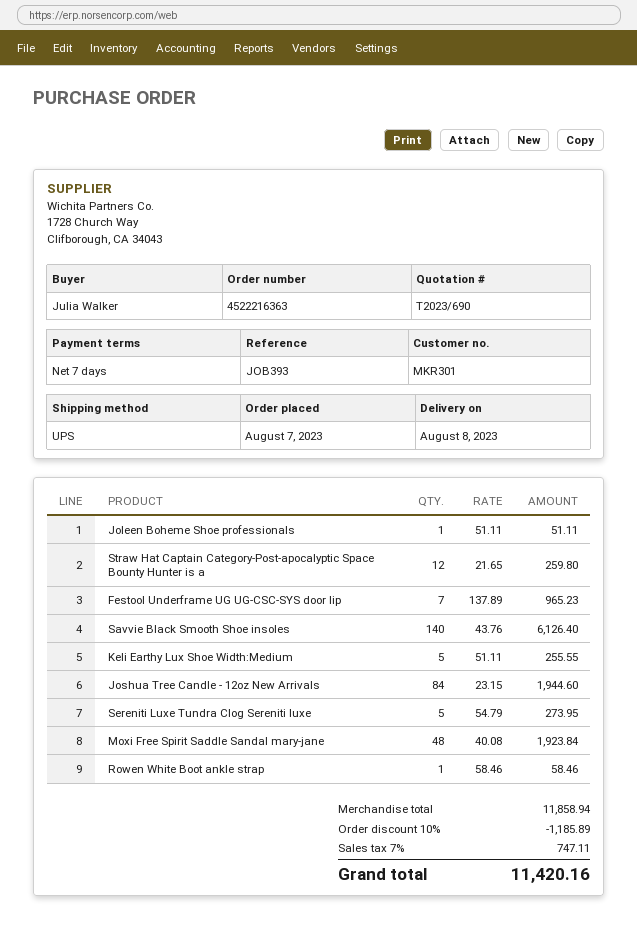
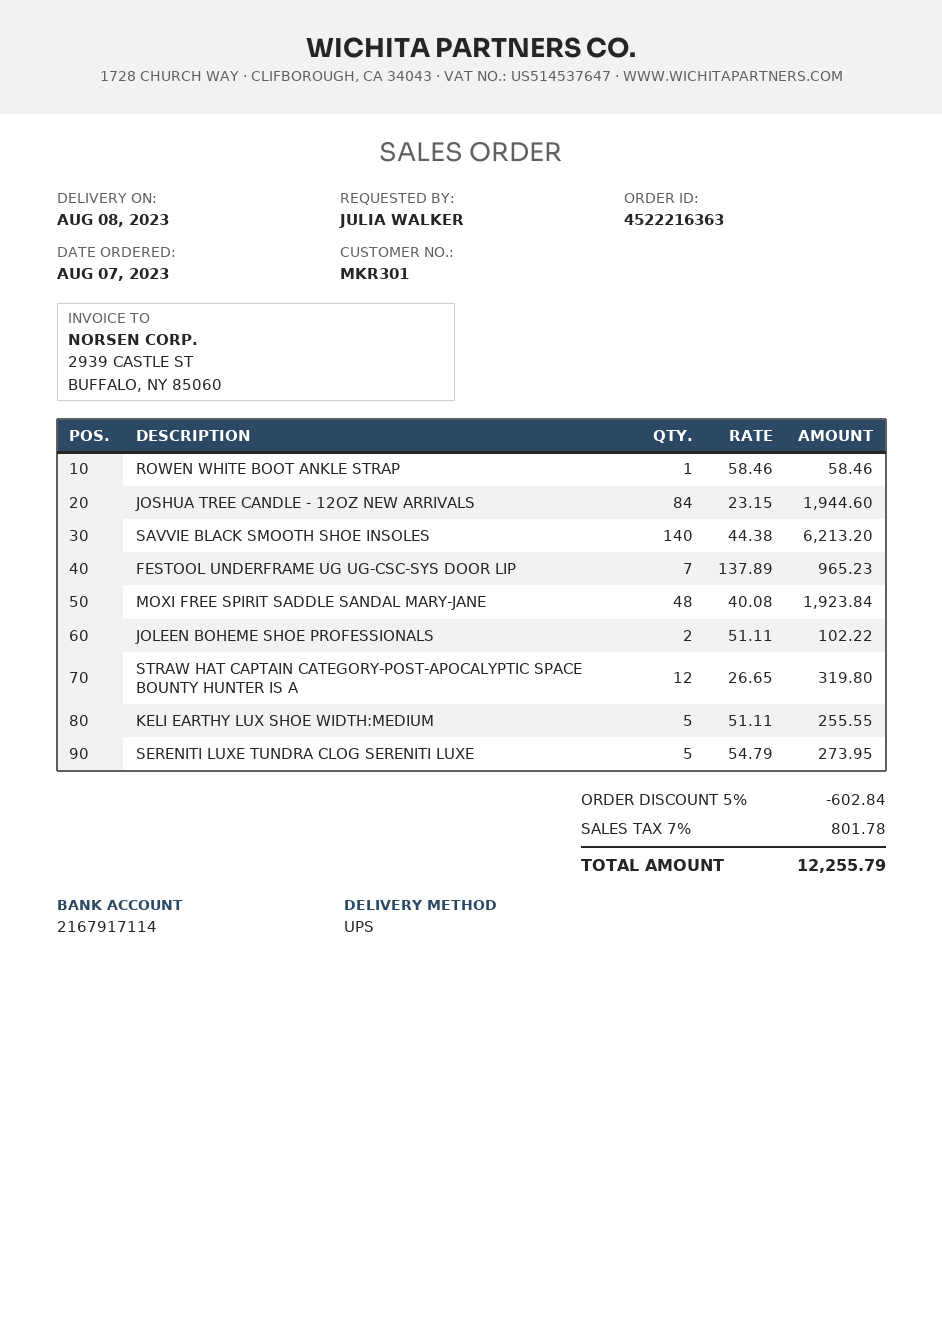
Joleen Boheme Shoe professionals: 1 x 51.11 = 51.11 -> 2 x 51.11 = 102.22
Straw Hat Captain Category-Post-apocalyptic Space Bounty Hunter is a: 12 x 21.65 = 259.80 -> 12 x 26.65 = 319.80
Savvie Black Smooth Shoe insoles: 140 x 43.76 = 6126.40 -> 140 x 44.38 = 6213.20
discount: 10% = 1185.89 -> 5% = 602.84
tax: 7% = 747.11 -> 7% = 801.78
total: 11420.16 -> 12255.79

